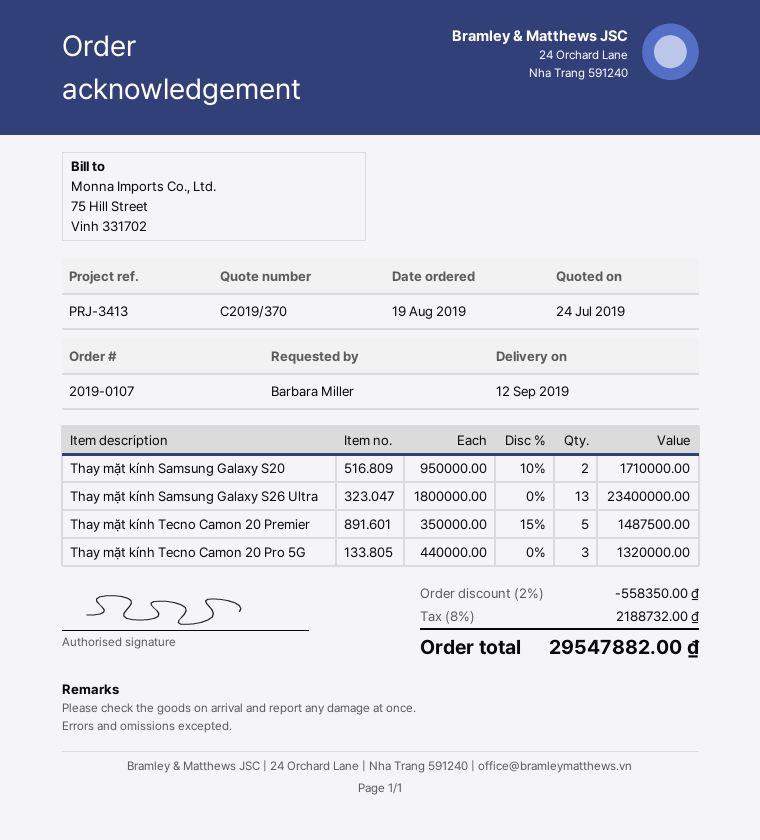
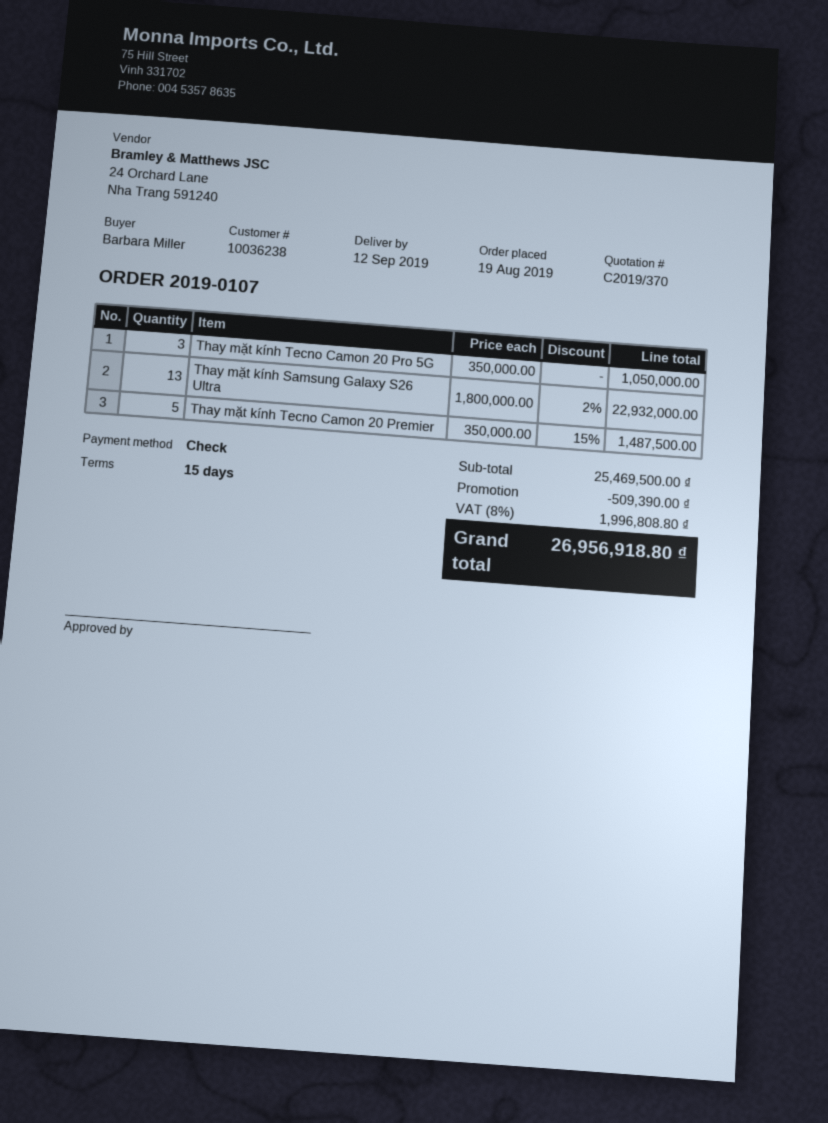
Thay mặt kính Samsung Galaxy S20: 2 x 950000.00 - 10% = 1710000.00 -> none
Thay mặt kính Samsung Galaxy S26 Ultra: 13 x 1800000.00 = 23400000.00 -> 13 x 1800000.00 - 2% = 22932000.00
Thay mặt kính Tecno Camon 20 Pro 5G: 3 x 440000.00 = 1320000.00 -> 3 x 350000.00 = 1050000.00
discount: 558350.00 -> 509390.00
tax: 8% = 2188732.00 -> 8% = 1996808.80
total: 29547882.00 -> 26956918.80

